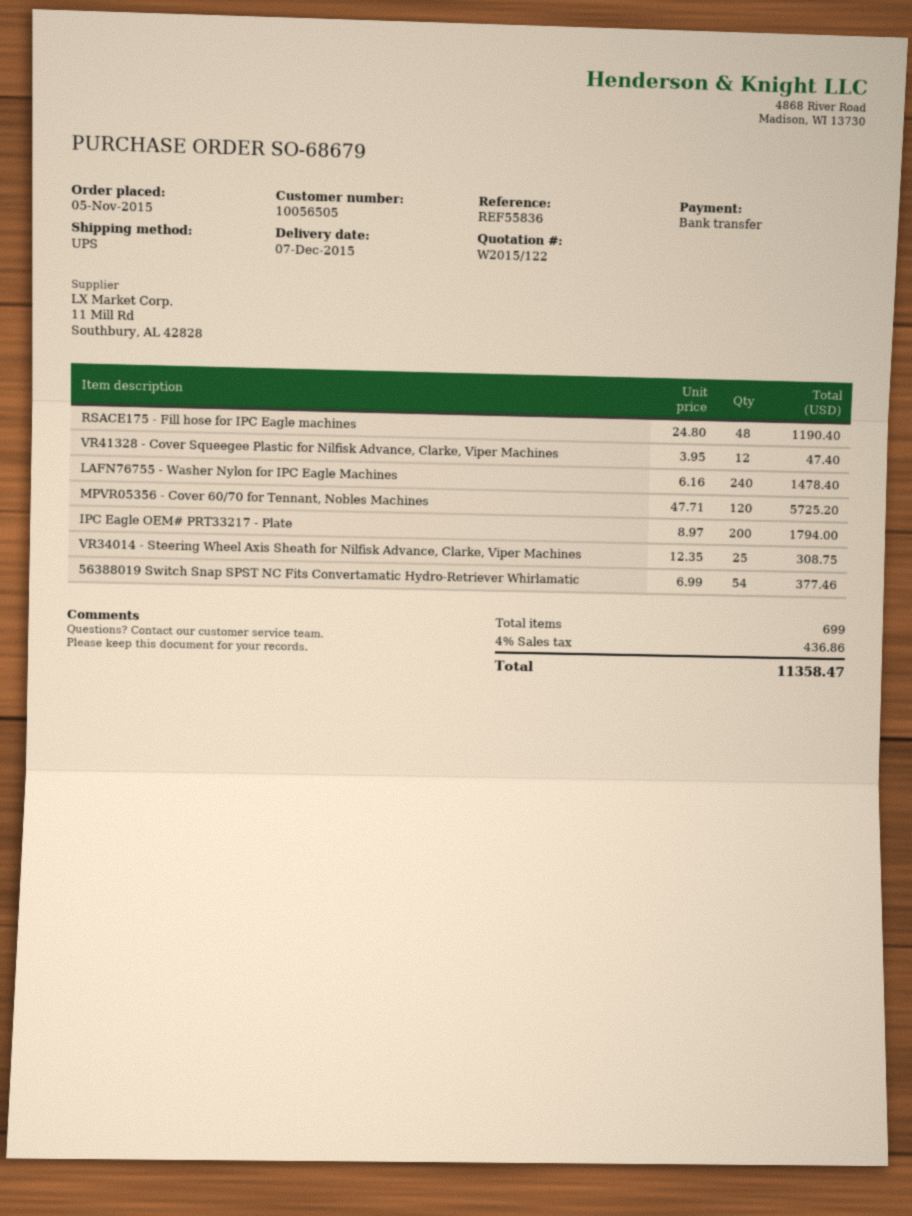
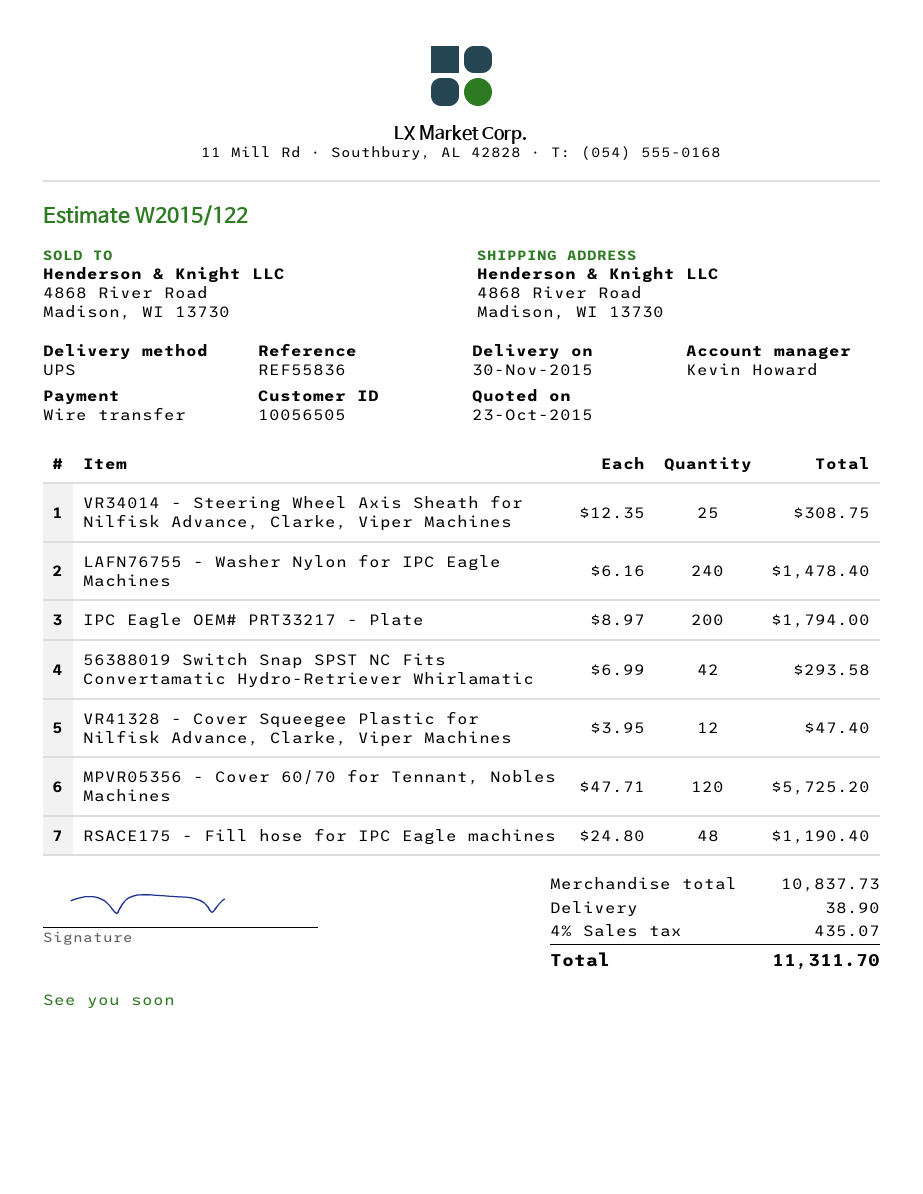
delivery date: 2015-12-07 -> 2015-11-30
56388019 Switch Snap SPST NC Fits Convertamatic Hydro-Retriever Whirlamatic: 54 x 6.99 = 377.46 -> 42 x 6.99 = 293.58
shipping: none -> 38.90
tax: 4% = 436.86 -> 4% = 435.07
total: 11358.47 -> 11311.70

